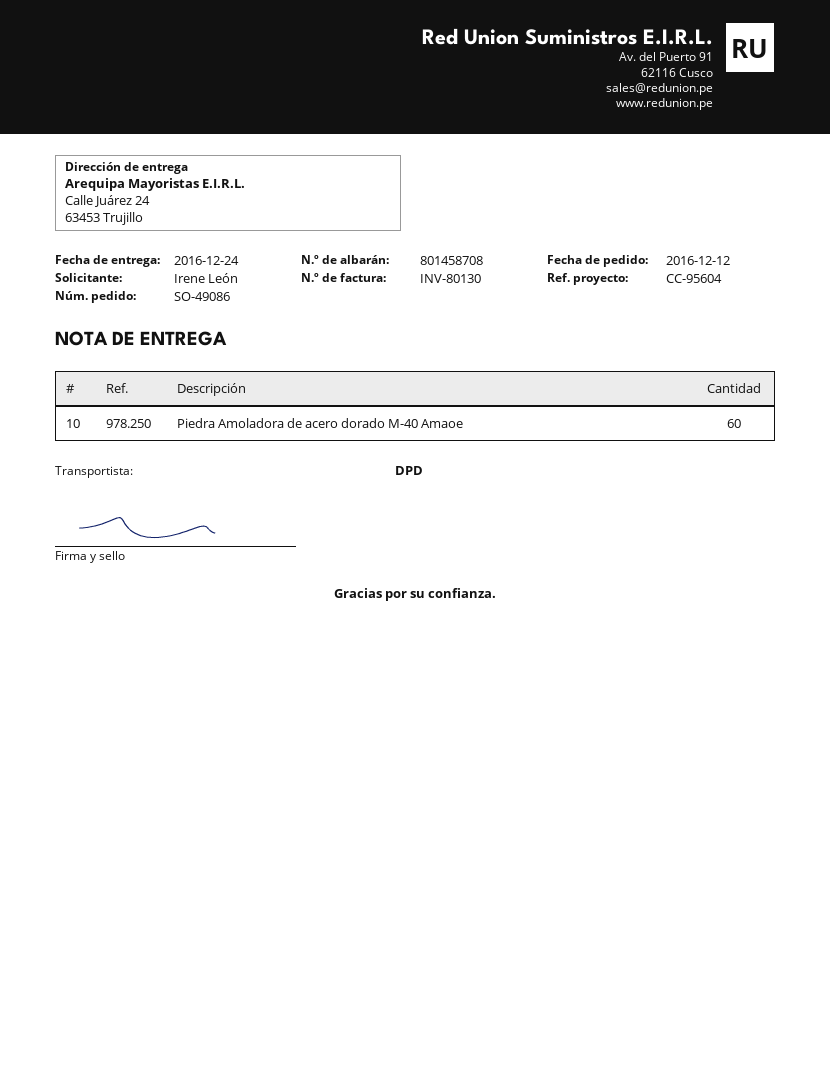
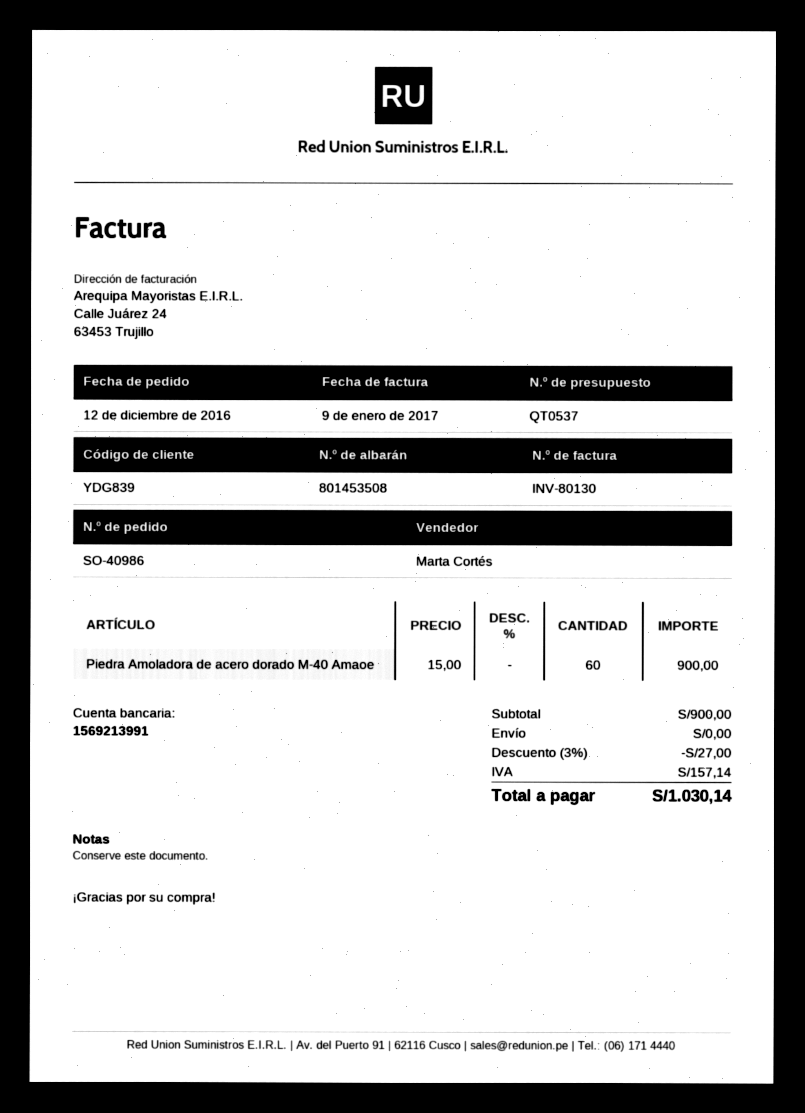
order number: SO-49086 -> SO-40986
delivery note number: 801458708 -> 801453508

